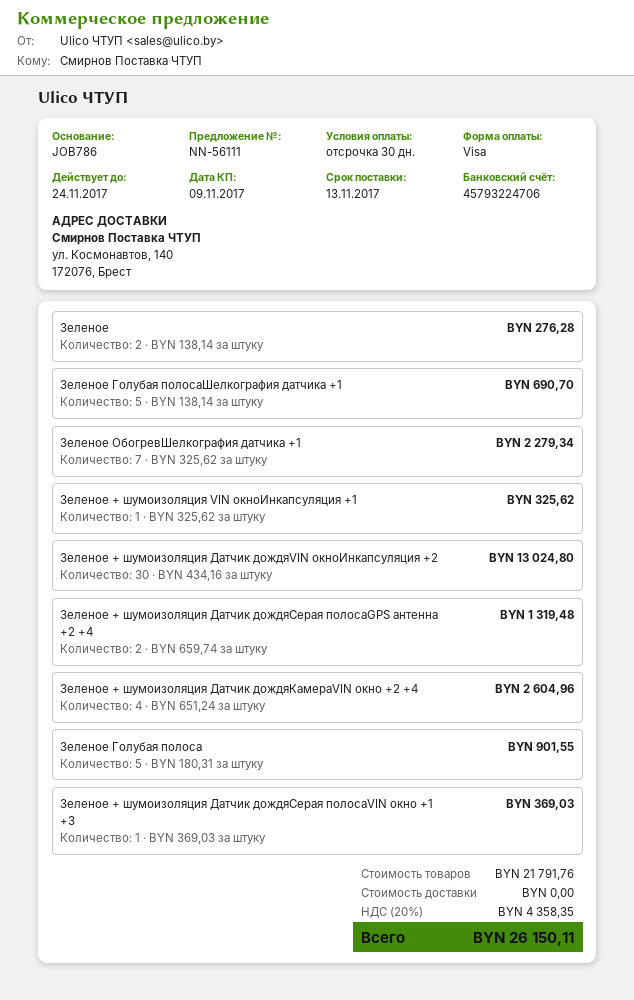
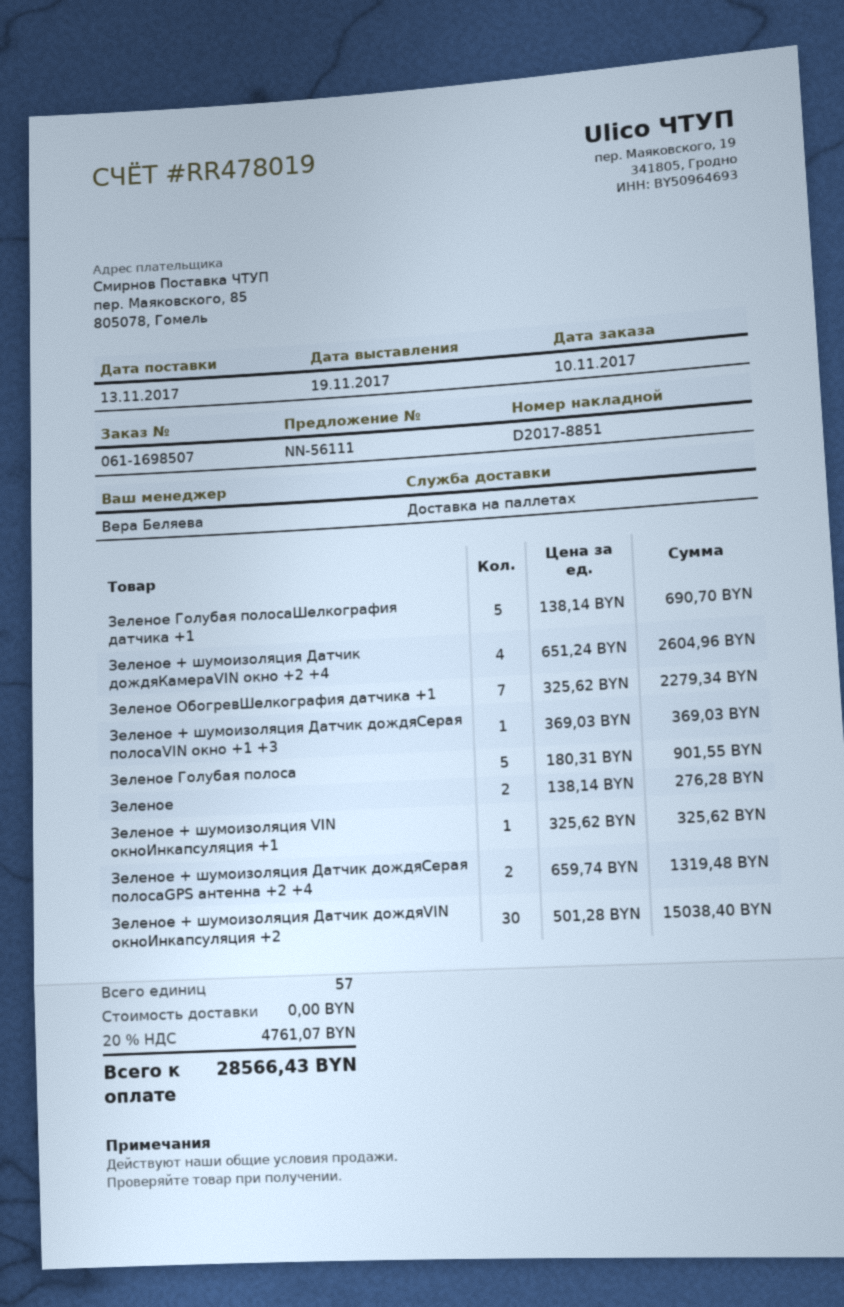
Зеленое + шумоизоляция Датчик дождяVIN окноИнкапсуляция +2: 30 x 434.16 = 13024.80 -> 30 x 501.28 = 15038.40
tax: 20% = 4358.35 -> 20% = 4761.07
total: 26150.11 -> 28566.43

